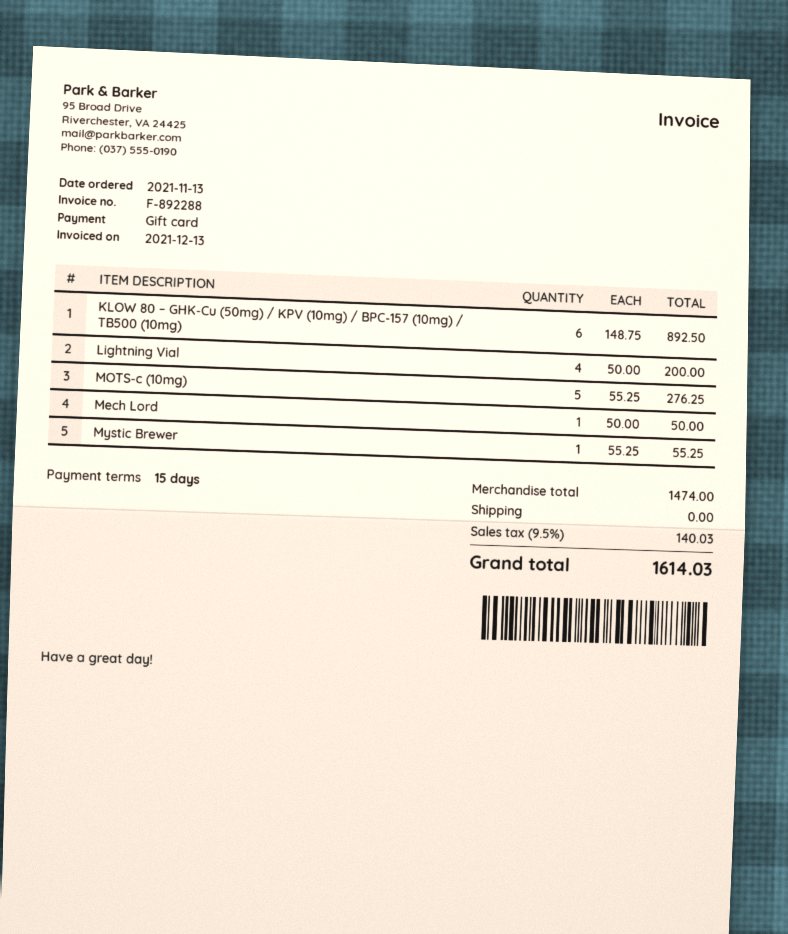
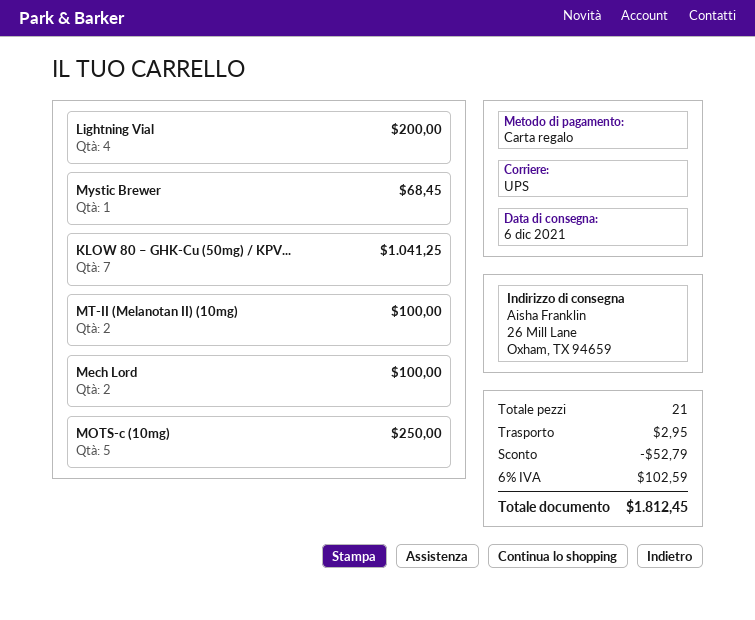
KLOW 80 – GHK-Cu (50mg) / KPV (10mg) / BPC-157 (10mg) / TB500 (10mg): 6 for 892.50 -> 7 for 1041.25
MOTS-c (10mg): 5 for 276.25 -> 5 for 250.00
Mech Lord: 1 for 50.00 -> 2 for 100.00
Mystic Brewer: 1 for 55.25 -> 1 for 68.45
MT-II (Melanotan II) (10mg): none -> 2 for 100.00
discount: none -> 52.79
shipping: 0.00 -> 2.95
tax: 9.5% = 140.03 -> 6% = 102.59
total: 1614.03 -> 1812.45

